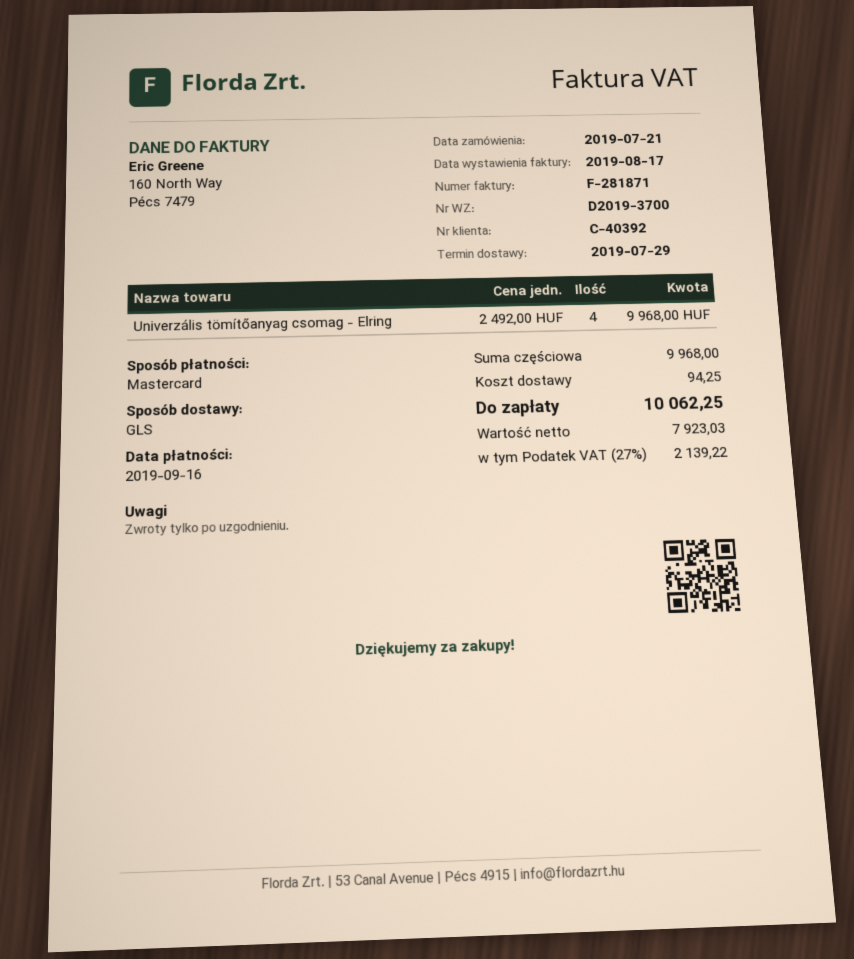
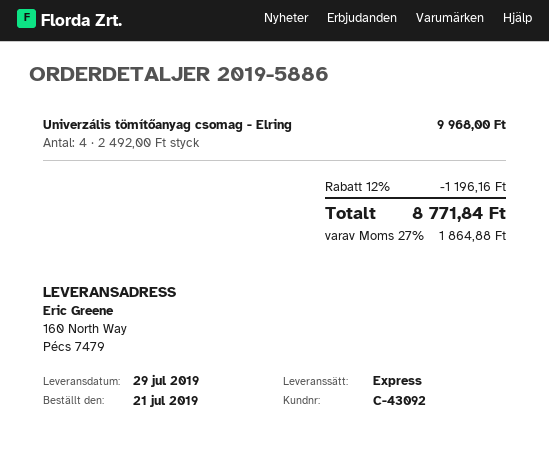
customer number: C-40392 -> C-43092
shipping method: GLS -> express
discount: none -> 12% = 1196.16
shipping: 94.25 -> none
tax: 27% = 2139.22 -> 27% = 1864.88
total: 10062.25 -> 8771.84

